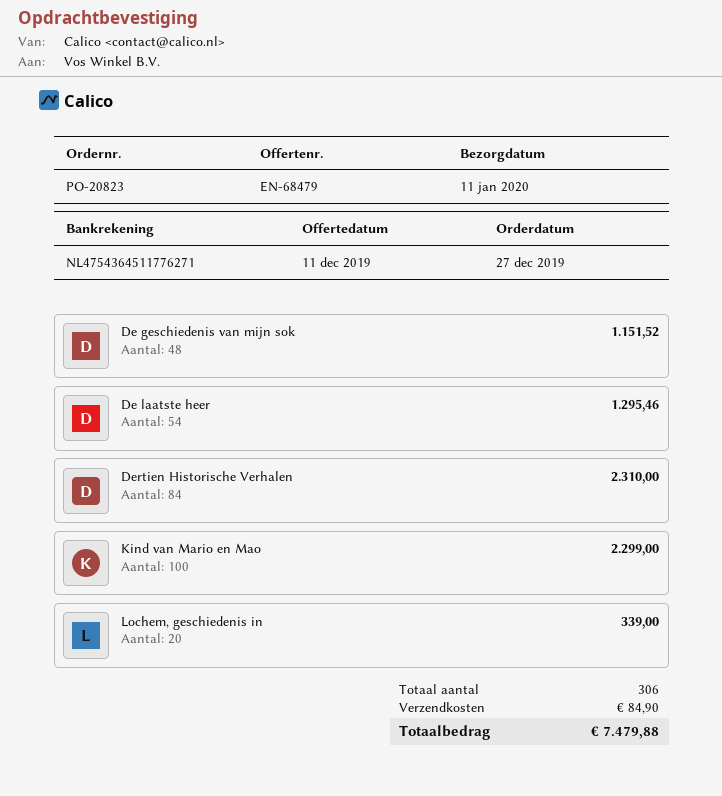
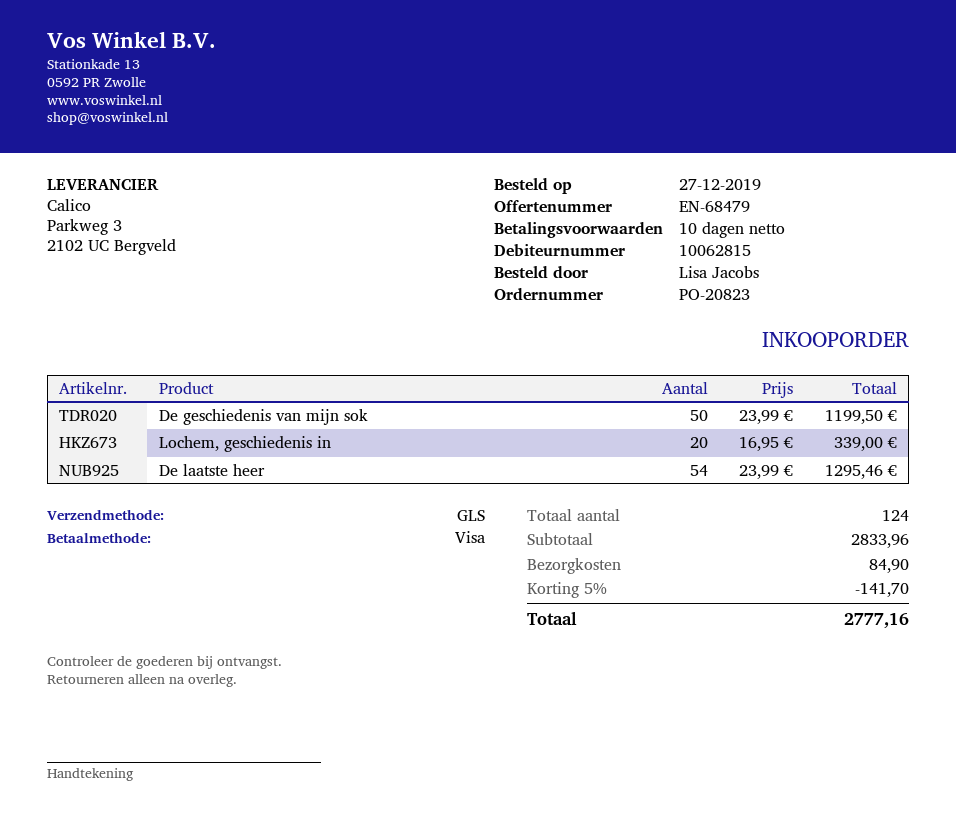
De geschiedenis van mijn sok: 48 for 1151.52 -> 50 for 1199.50
Dertien Historische Verhalen: 84 for 2310.00 -> none
Kind van Mario en Mao: 100 for 2299.00 -> none
total quantity: 306 -> 124
discount: none -> 5% = 141.70
total: 7479.88 -> 2777.16

